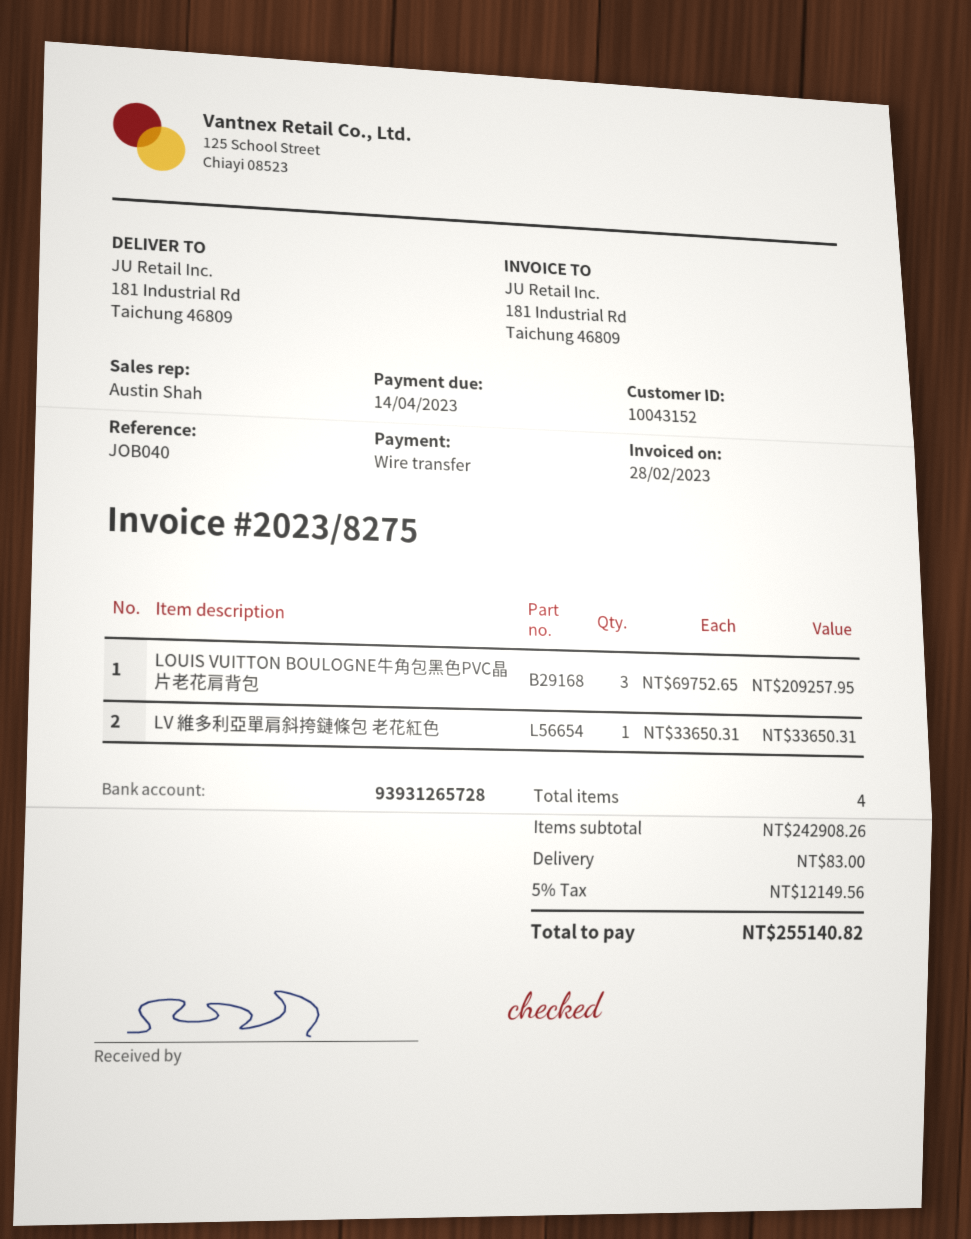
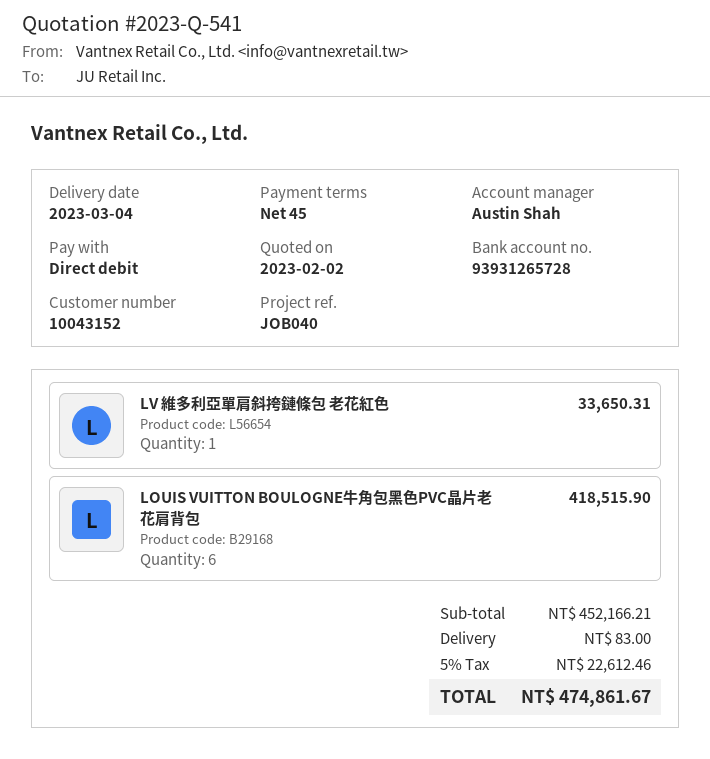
payment method: bank transfer -> direct debit
LOUIS VUITTON BOULOGNE牛角包黑色PVC晶片老花肩背包: 3 for 209257.95 -> 6 for 418515.90
subtotal: 242908.26 -> 452166.21
tax: 5% = 12149.56 -> 5% = 22612.46
total: 255140.82 -> 474861.67

